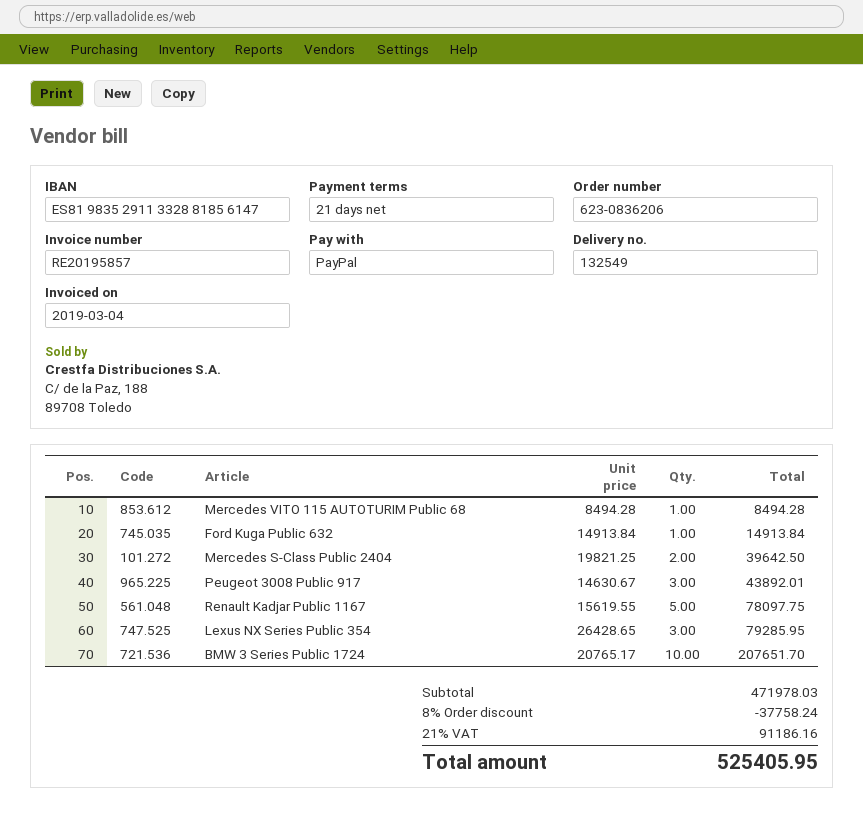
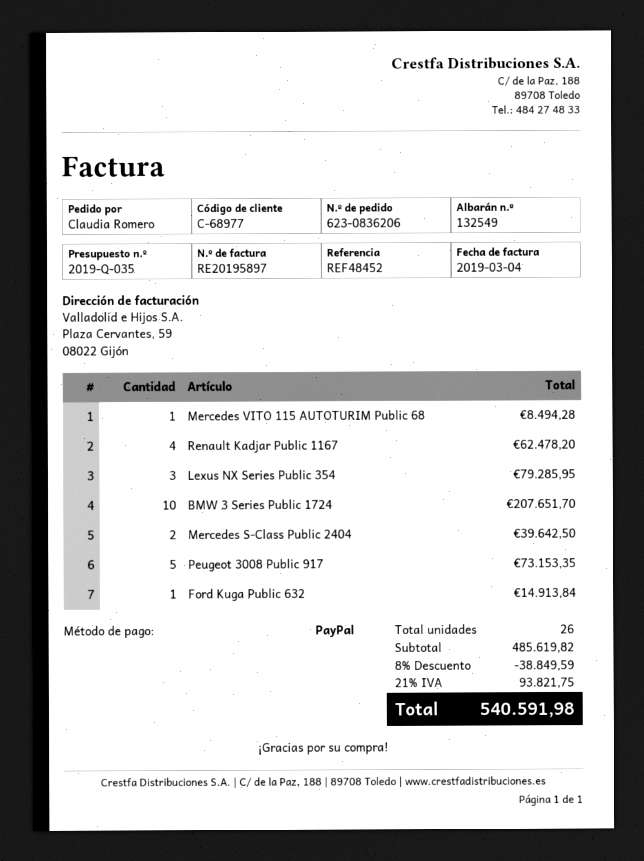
invoice number: RE20195857 -> RE20195897
Peugeot 3008 Public 917: 3 for 43892.01 -> 5 for 73153.35
Renault Kadjar Public 1167: 5 for 78097.75 -> 4 for 62478.20
subtotal: 471978.03 -> 485619.82
discount: 8% = 37758.24 -> 8% = 38849.59
tax: 21% = 91186.16 -> 21% = 93821.75
total: 525405.95 -> 540591.98

